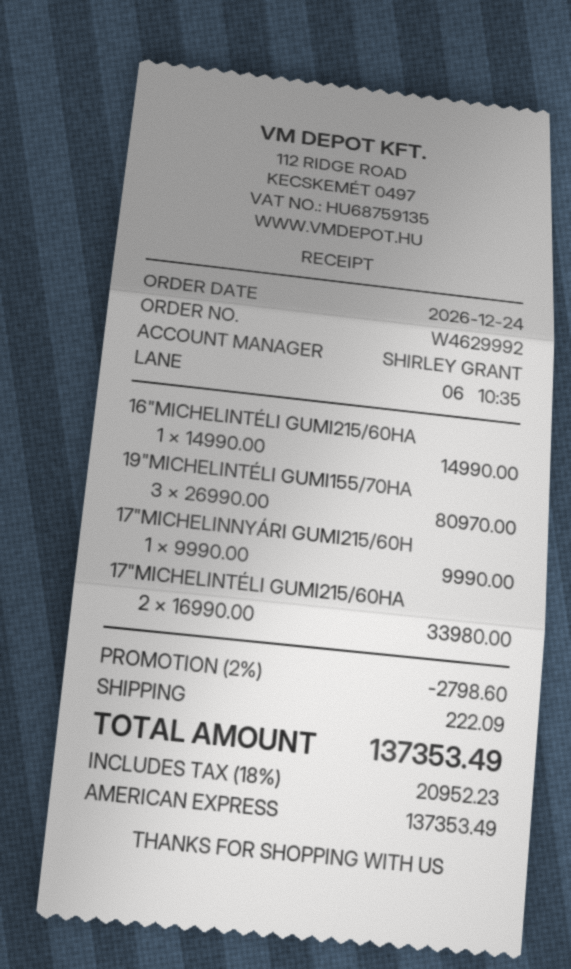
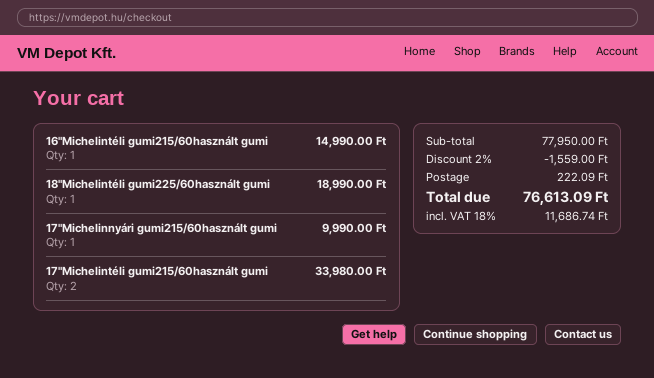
19"MICHELINTÉLI GUMI155/70HA: 3 for 80970.00 -> none
18"Michelintéli gumi225/60használt gumi: none -> 1 for 18990.00
discount: 2% = 2798.60 -> 2% = 1559.00
tax: 18% = 20952.23 -> 18% = 11686.74
total: 137353.49 -> 76613.09

